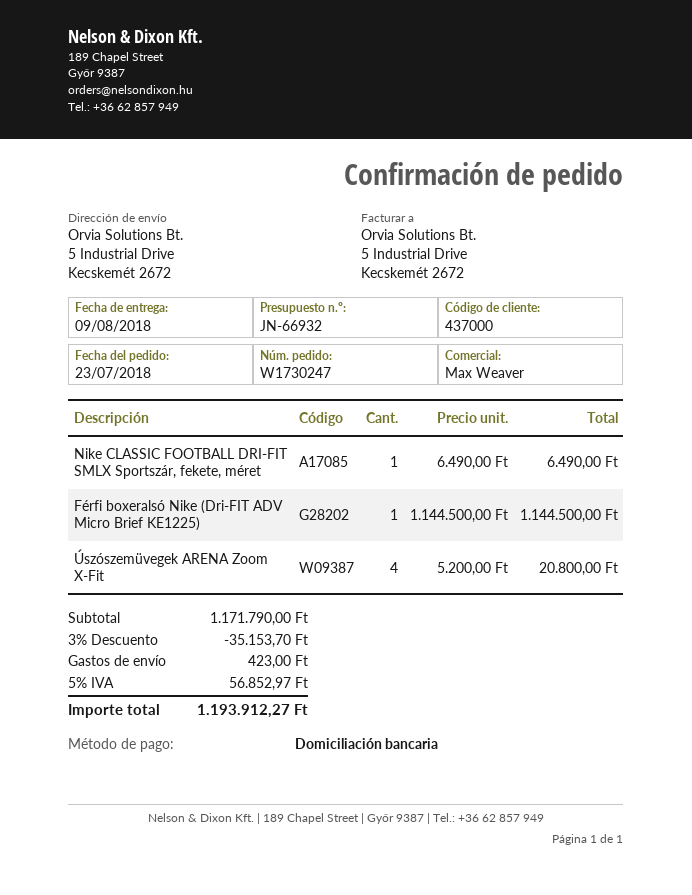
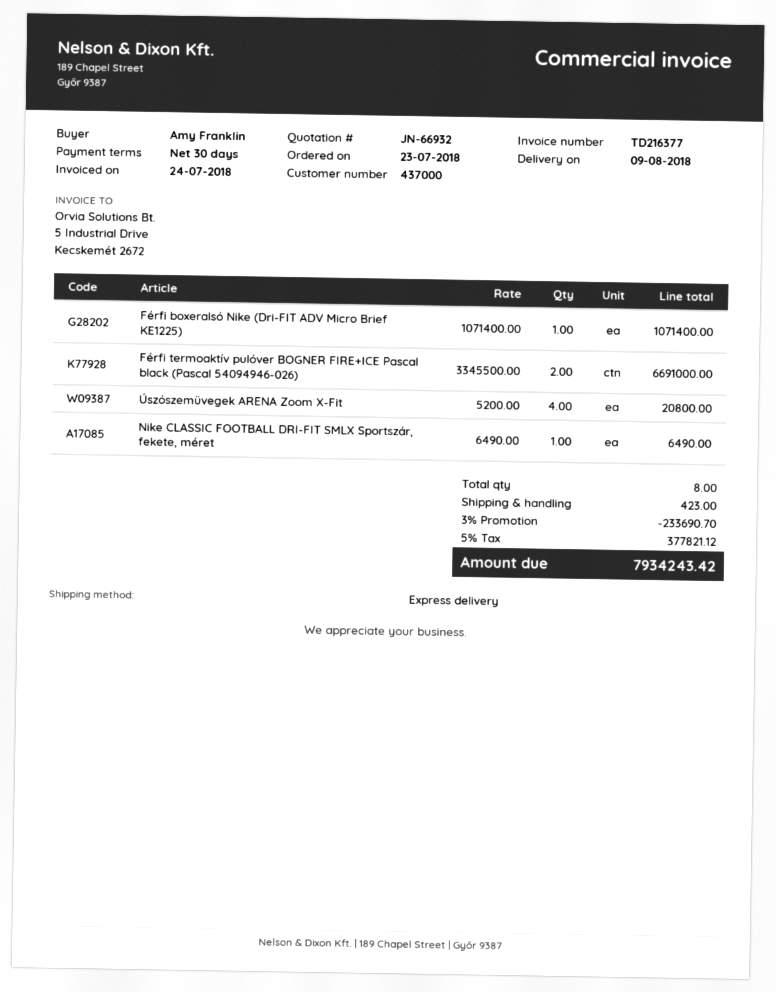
Férfi boxeralsó Nike (Dri-FIT ADV Micro Brief KE1225): 1 x 1144500.00 = 1144500.00 -> 1 x 1071400.00 = 1071400.00
Férfi termoaktív pulóver BOGNER FIRE+ICE Pascal black (Pascal 54094946-026): none -> 2 x 3345500.00 = 6691000.00
discount: 3% = 35153.70 -> 3% = 233690.70
tax: 5% = 56852.97 -> 5% = 377821.12
total: 1193912.27 -> 7934243.42

